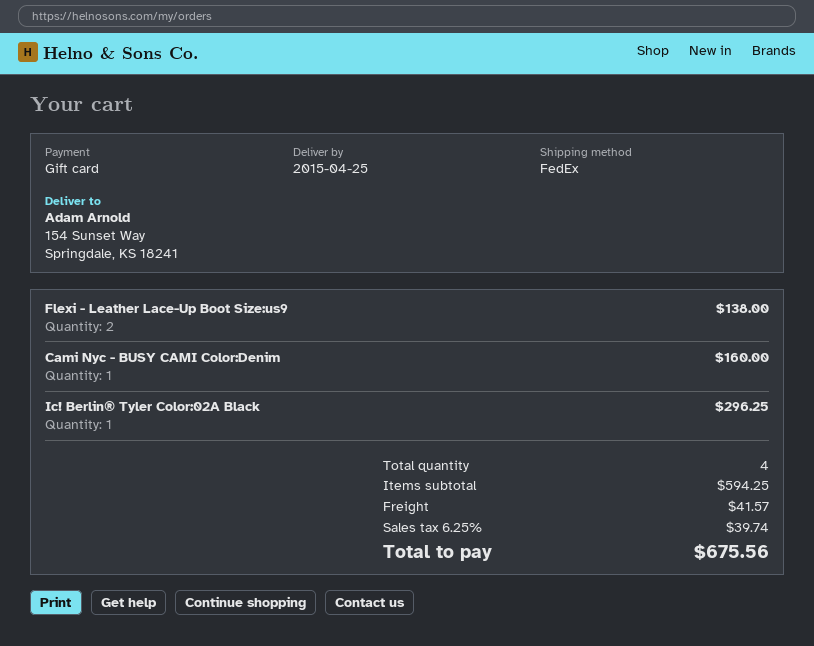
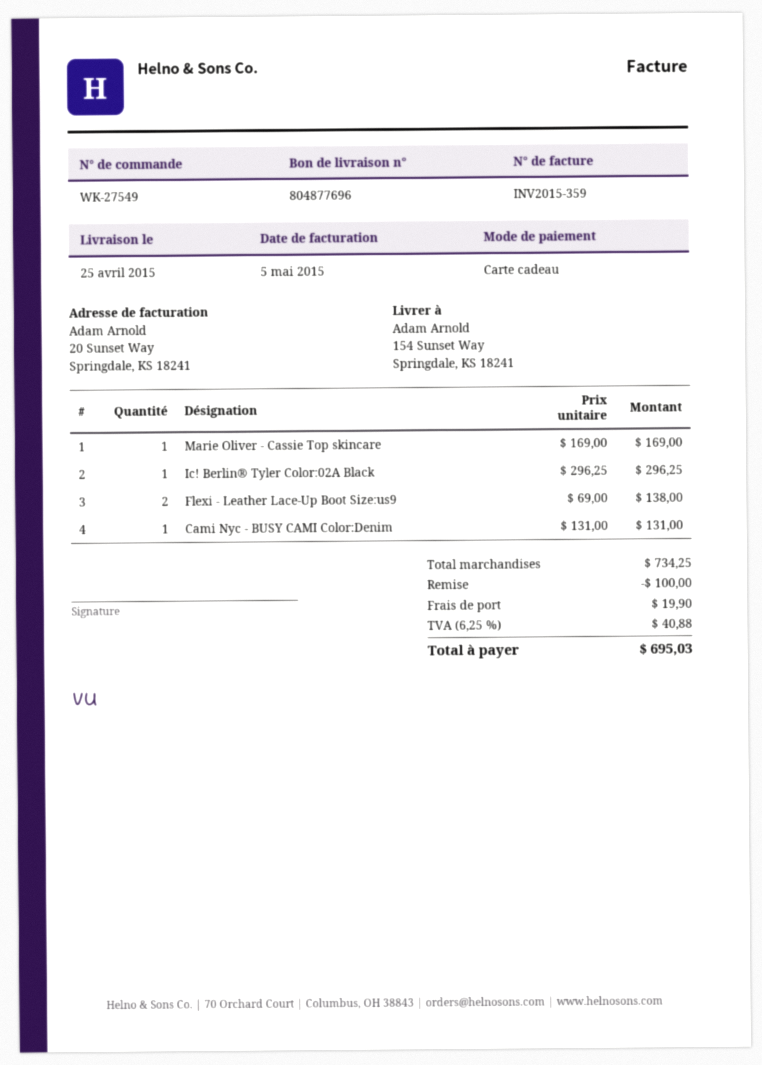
Cami Nyc - BUSY CAMI Color:Denim: 1 for 160.00 -> 1 for 131.00
Marie Oliver - Cassie Top skincare: none -> 1 for 169.00
subtotal: 594.25 -> 734.25
discount: none -> 100.00
shipping: 41.57 -> 19.90
tax: 6.25% = 39.74 -> 6.25% = 40.88
total: 675.56 -> 695.03

